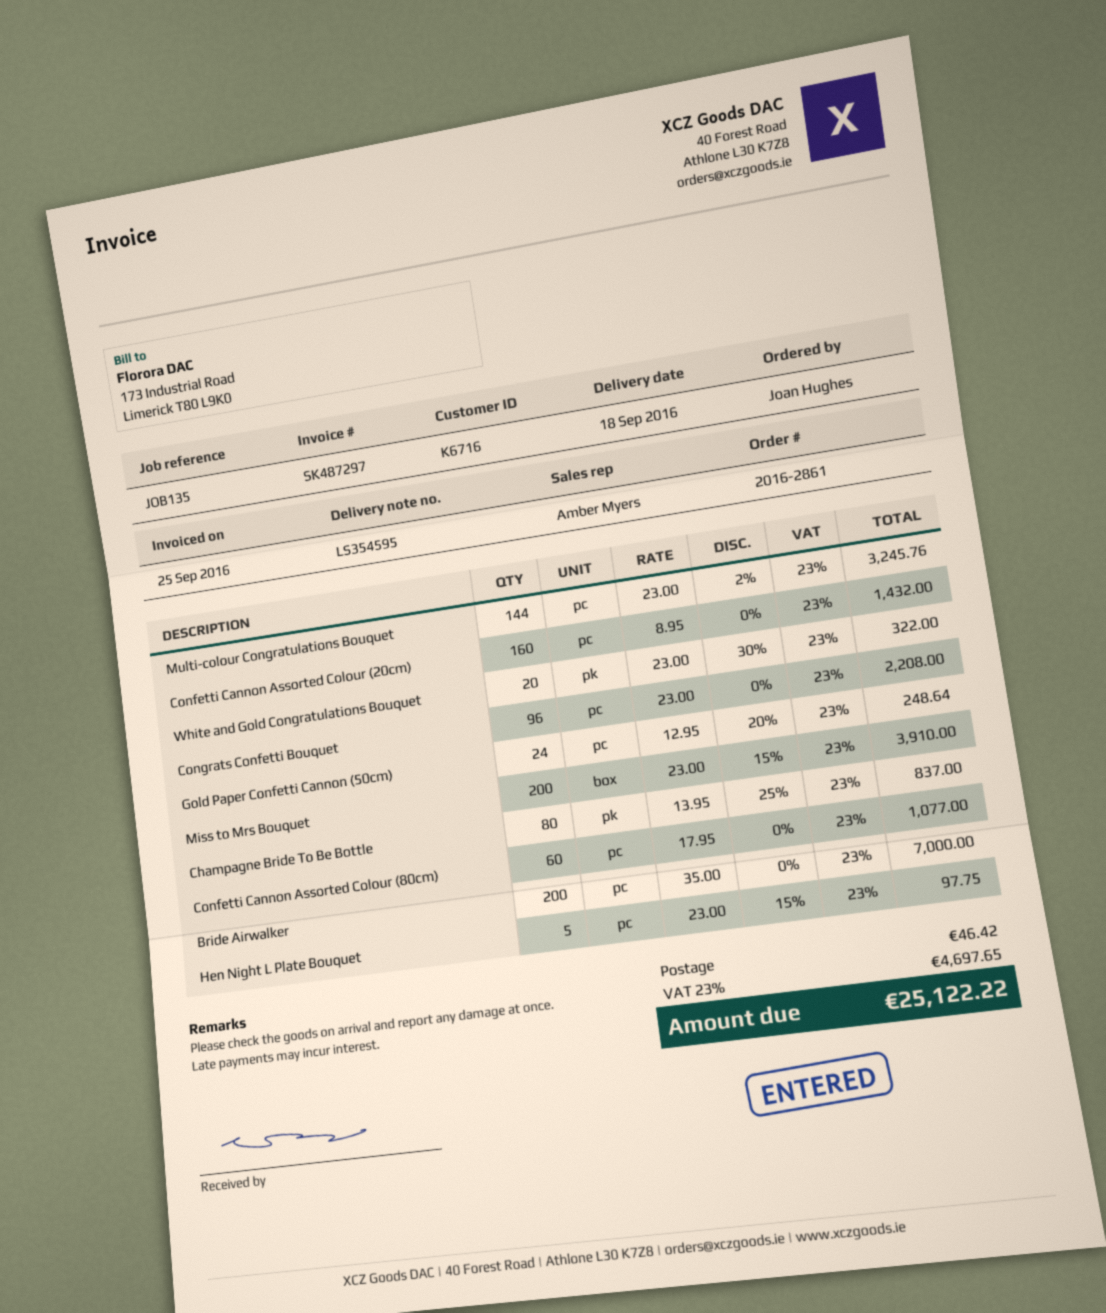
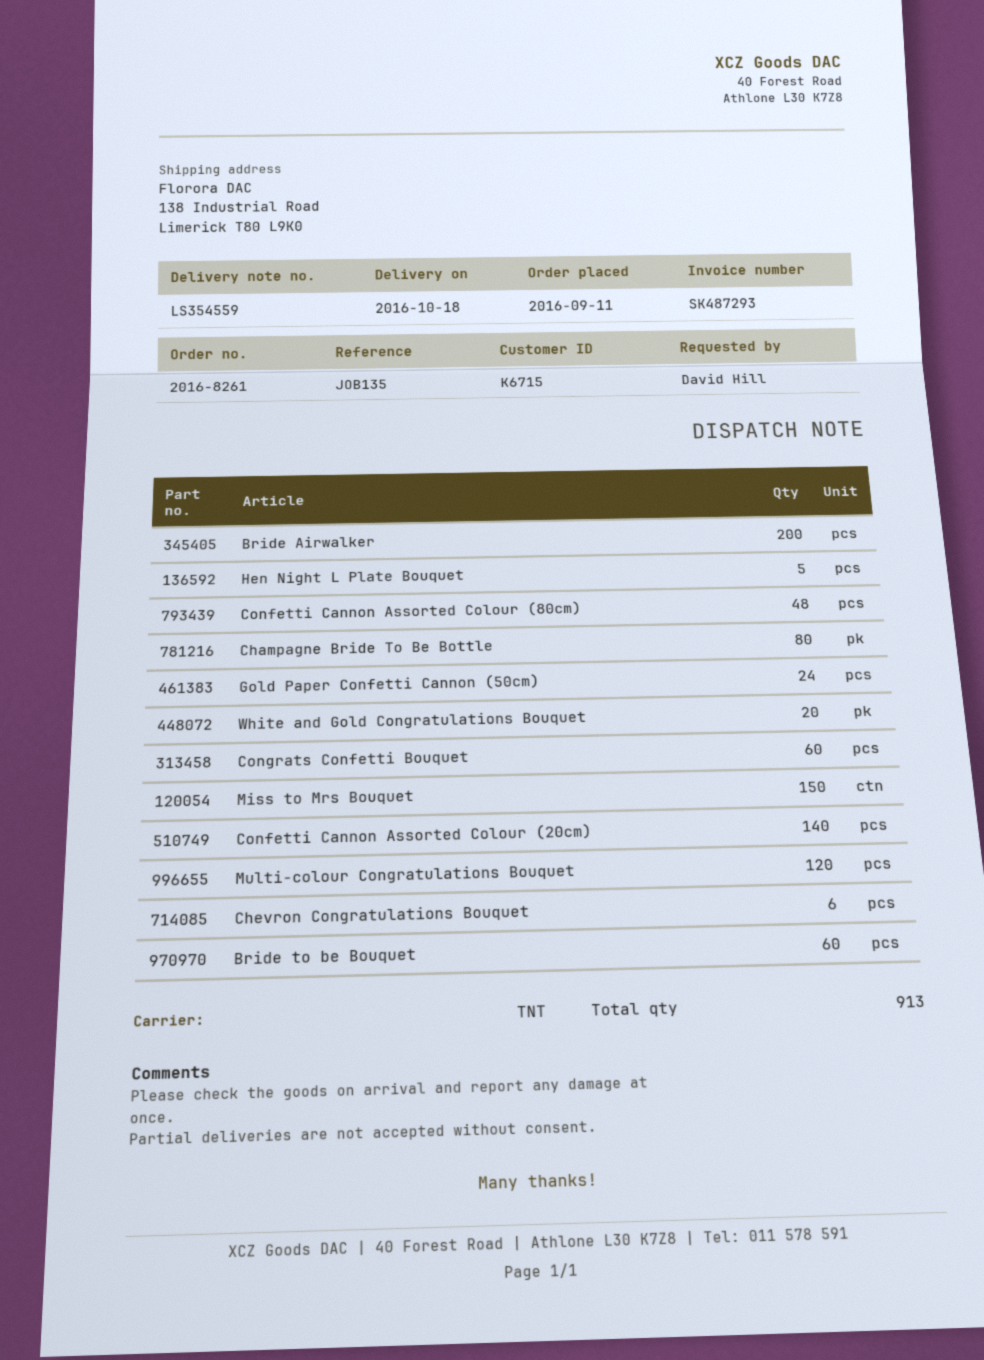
order number: 2016-2861 -> 2016-8261
delivery note number: LS354595 -> LS354559
delivery date: 2016-09-18 -> 2016-10-18
invoice number: SK487297 -> SK487293
customer number: K6716 -> K6715
ordered by: Joan Hughes -> David Hill
Multi-colour Congratulations Bouquet: 144 -> 120
Confetti Cannon Assorted Colour (20cm): 160 -> 140
Congrats Confetti Bouquet: 96 -> 60
Miss to Mrs Bouquet: 200 -> 150
Confetti Cannon Assorted Colour (80cm): 60 -> 48
Chevron Congratulations Bouquet: none -> 6
Bride to be Bouquet: none -> 60

